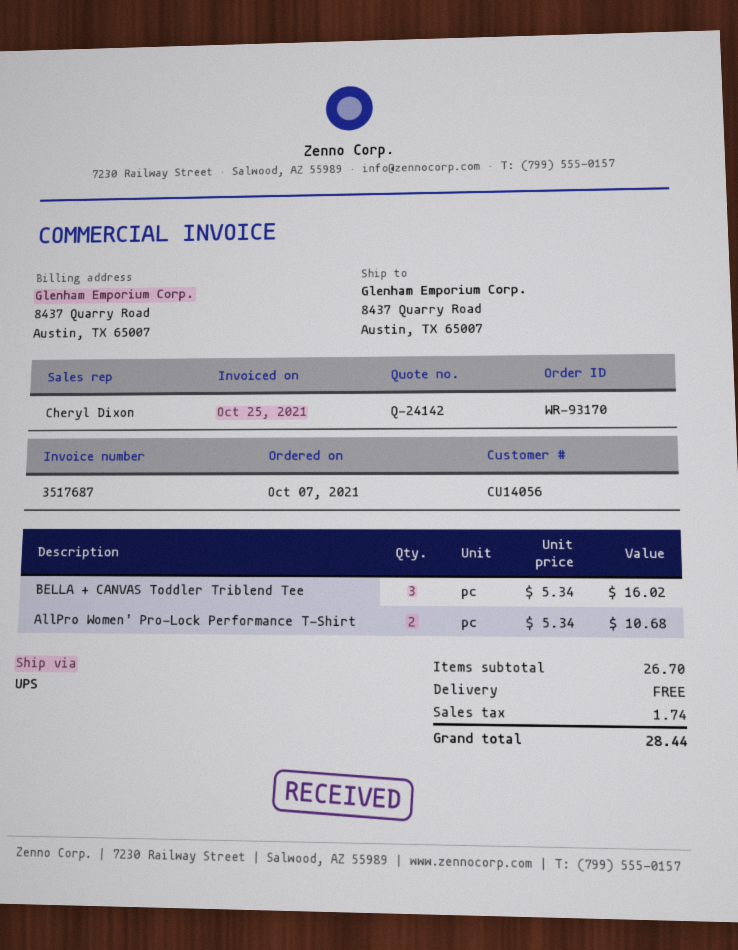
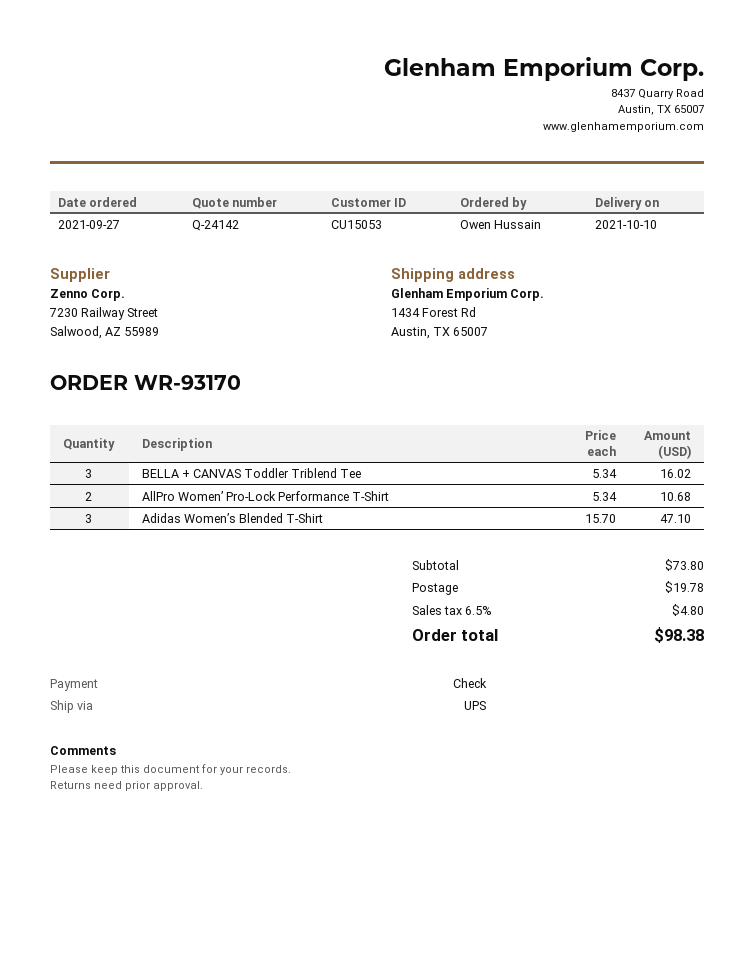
order date: 2021-10-07 -> 2021-09-27
customer number: CU14056 -> CU15053
ship to: 8437 Quarry Road, Austin, TX 65007 -> 1434 Forest Rd, Austin, TX 65007
Adidas Women’s Blended T-Shirt: none -> 3 x 15.70 = 47.10
subtotal: 26.70 -> 73.80
shipping: 0.00 -> 19.78
tax: 1.74 -> 4.80
total: 28.44 -> 98.38

